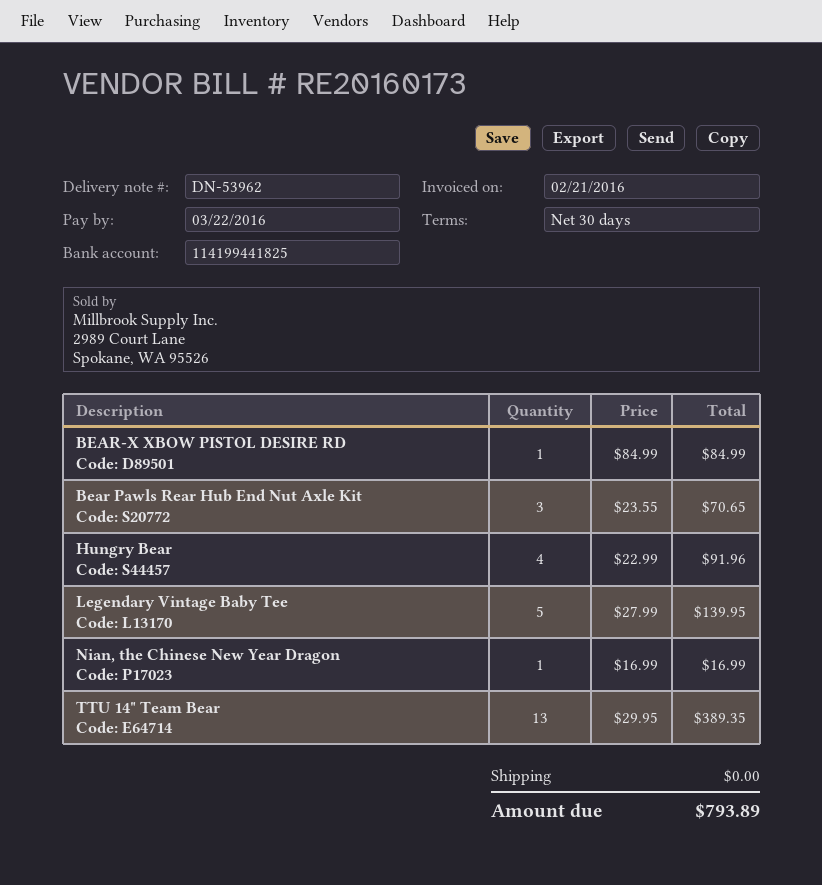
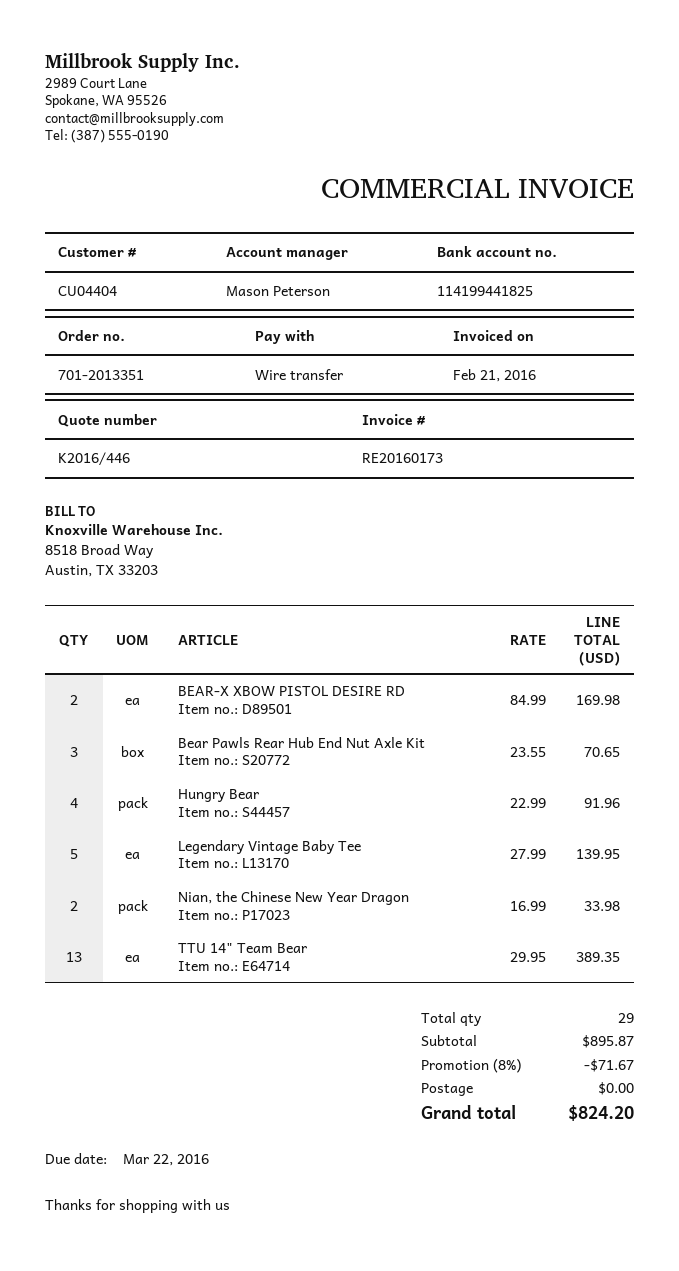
BEAR-X XBOW PISTOL DESIRE RD: 1 x 84.99 = 84.99 -> 2 x 84.99 = 169.98
Nian, the Chinese New Year Dragon: 1 x 16.99 = 16.99 -> 2 x 16.99 = 33.98
discount: none -> 8% = 71.67
total: 793.89 -> 824.20

